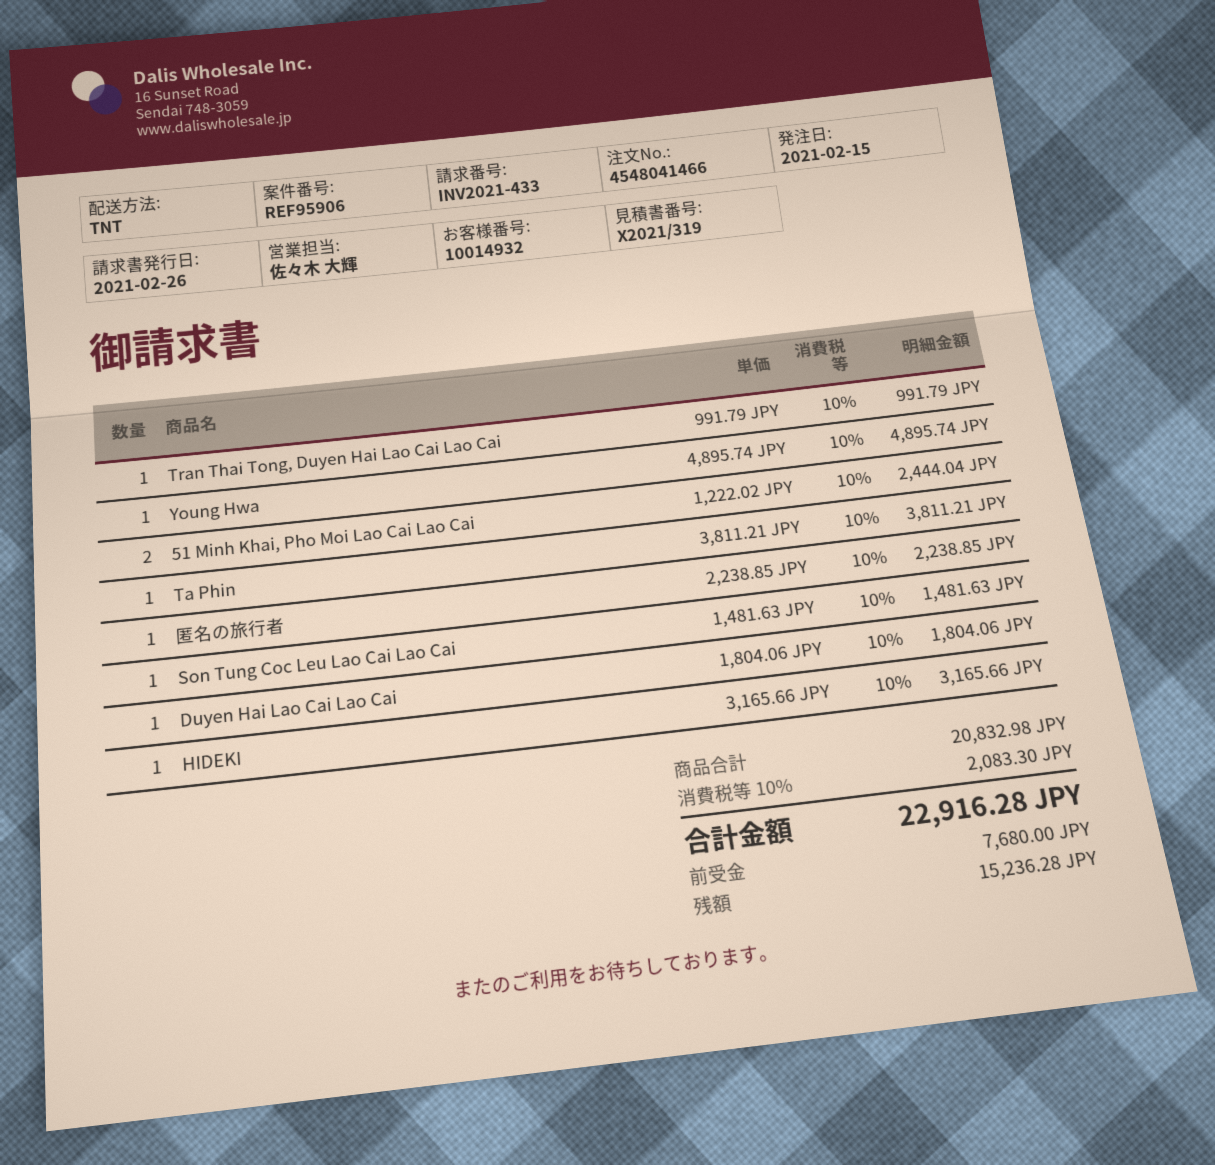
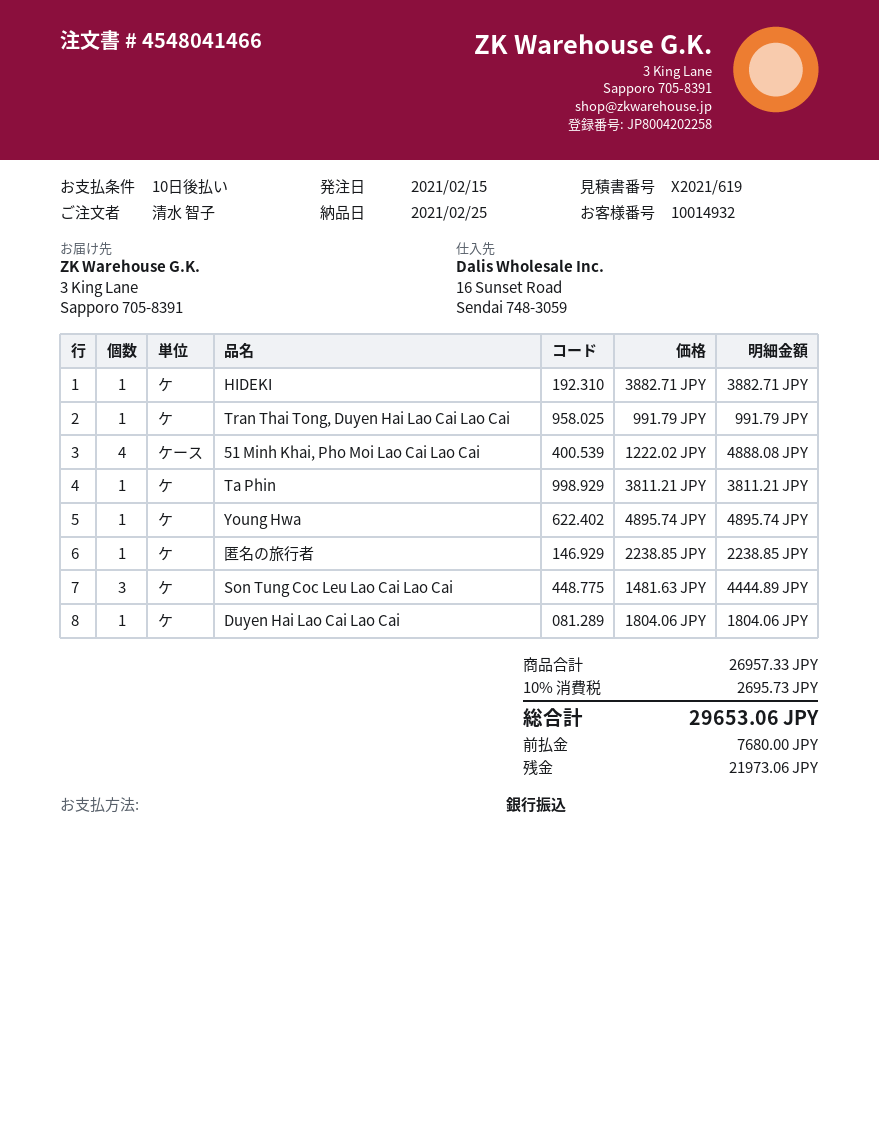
quote number: X2021/319 -> X2021/619
51 Minh Khai, Pho Moi Lao Cai Lao Cai: 2 x 1222.02 = 2444.04 -> 4 x 1222.02 = 4888.08
Son Tung Coc Leu Lao Cai Lao Cai: 1 x 1481.63 = 1481.63 -> 3 x 1481.63 = 4444.89
HIDEKI: 1 x 3165.66 = 3165.66 -> 1 x 3882.71 = 3882.71
subtotal: 20832.98 -> 26957.33
tax: 10% = 2083.30 -> 10% = 2695.73
total: 22916.28 -> 29653.06
balance: 15236.28 -> 21973.06

